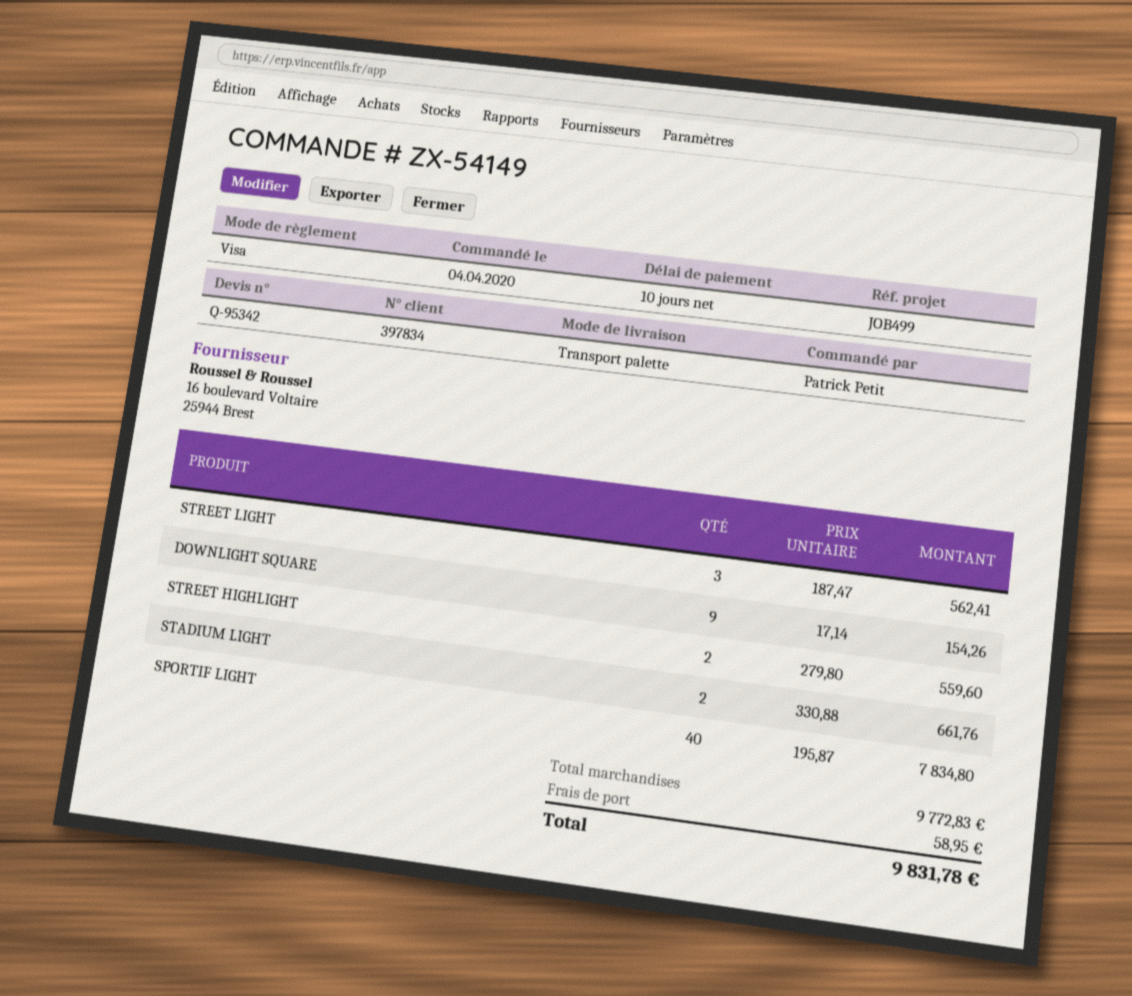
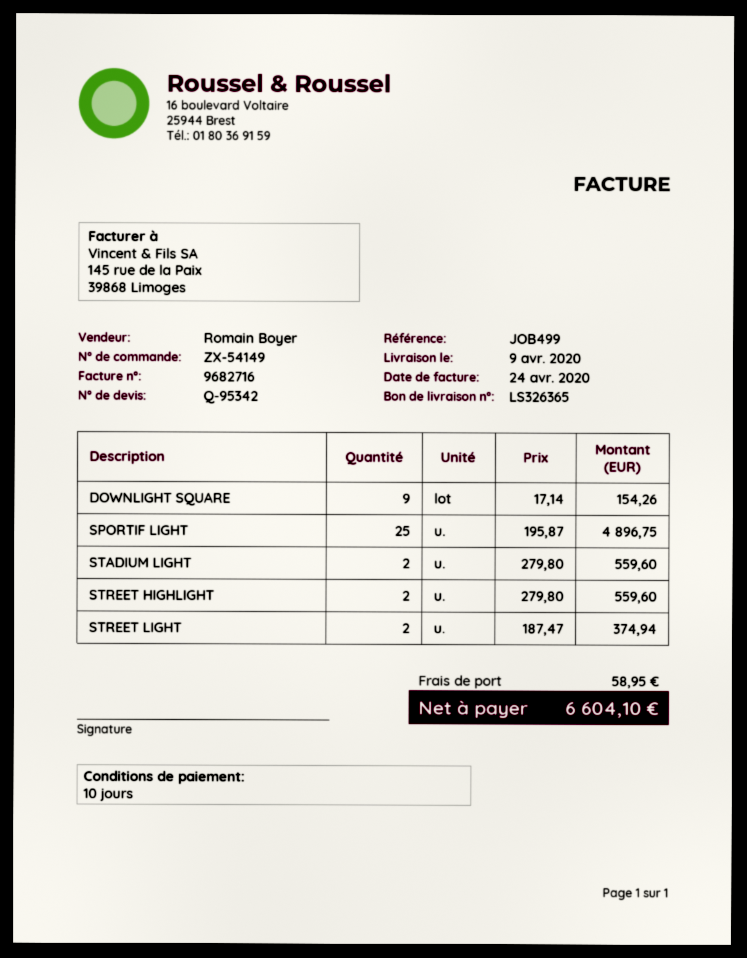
STREET LIGHT: 3 x 187.47 = 562.41 -> 2 x 187.47 = 374.94
STADIUM LIGHT: 2 x 330.88 = 661.76 -> 2 x 279.80 = 559.60
SPORTIF LIGHT: 40 x 195.87 = 7834.80 -> 25 x 195.87 = 4896.75
total: 9831.78 -> 6604.10

